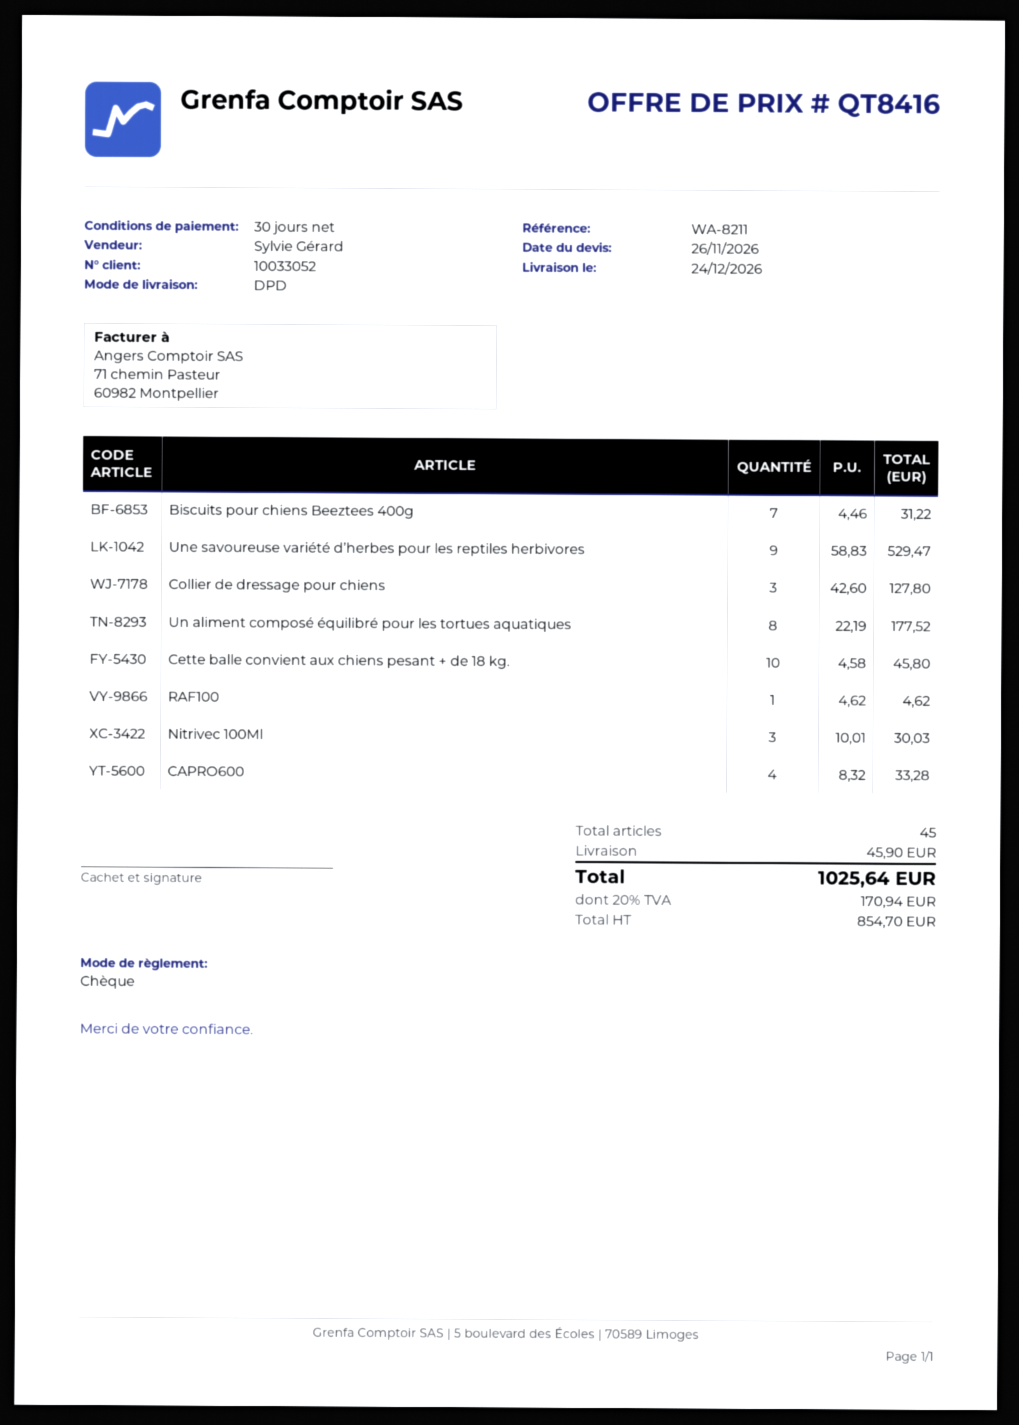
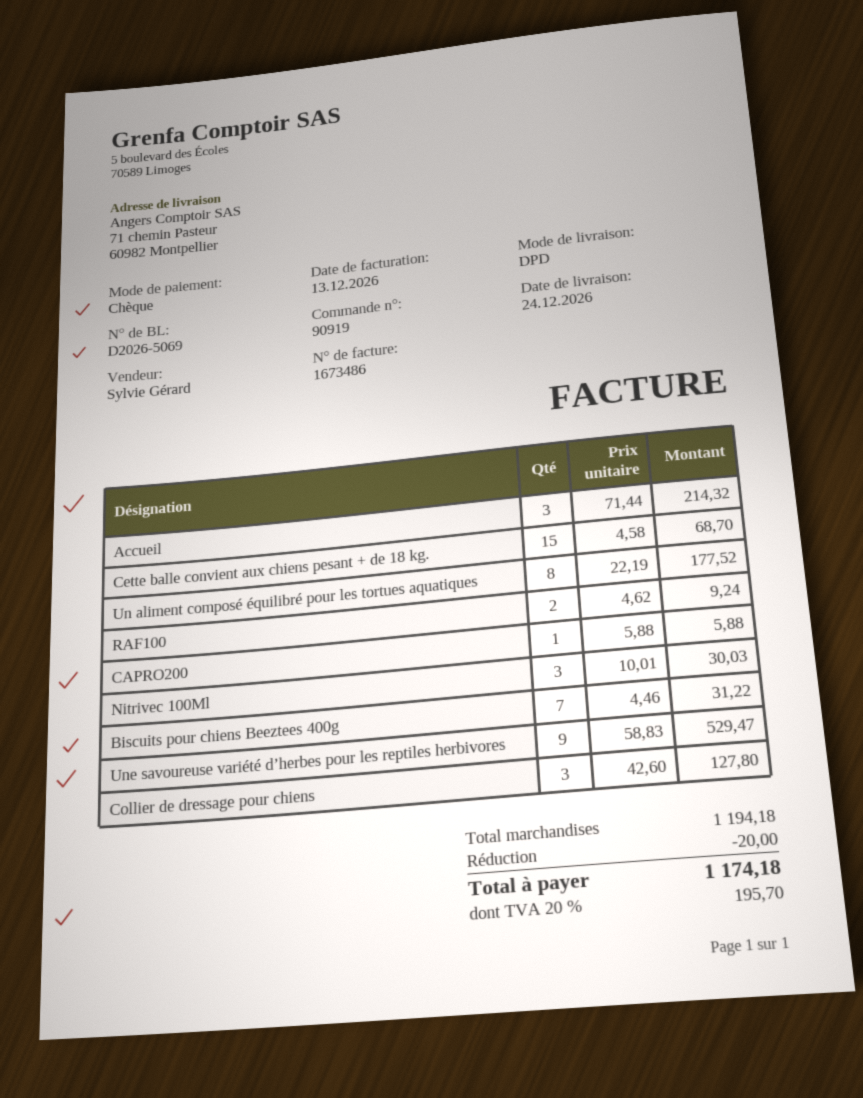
Cette balle convient aux chiens pesant + de 18 kg.: 10 x 4.58 = 45.80 -> 15 x 4.58 = 68.70
RAF100: 1 x 4.62 = 4.62 -> 2 x 4.62 = 9.24
CAPRO600: 4 x 8.32 = 33.28 -> none
Accueil: none -> 3 x 71.44 = 214.32
CAPRO200: none -> 1 x 5.88 = 5.88
discount: none -> 20.00
shipping: 45.90 -> none
tax: 20% = 170.94 -> 20% = 195.70
total: 1025.64 -> 1174.18

